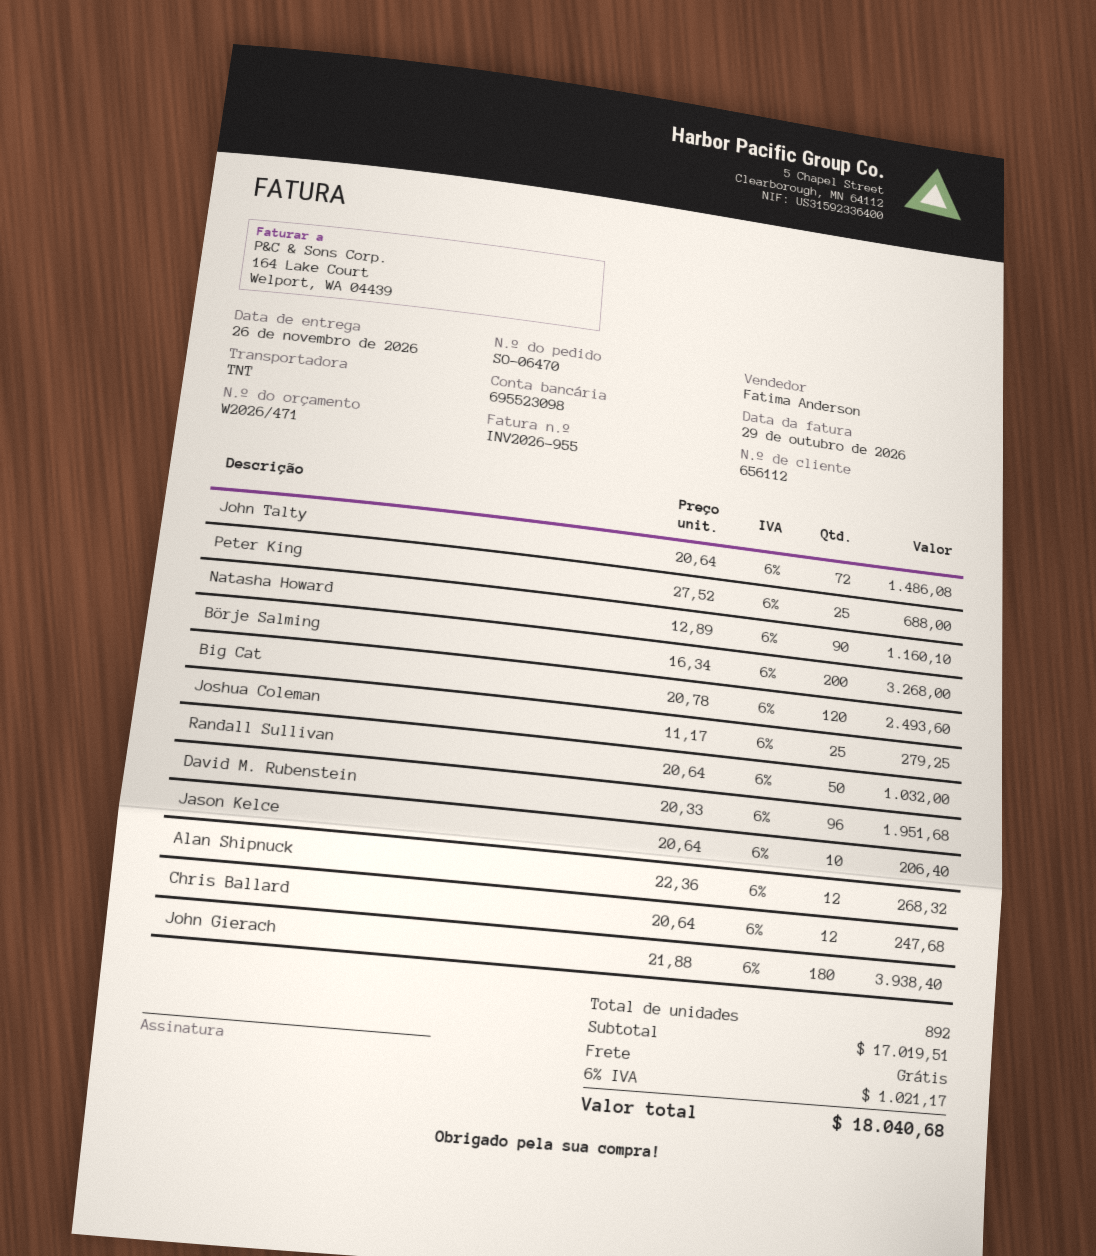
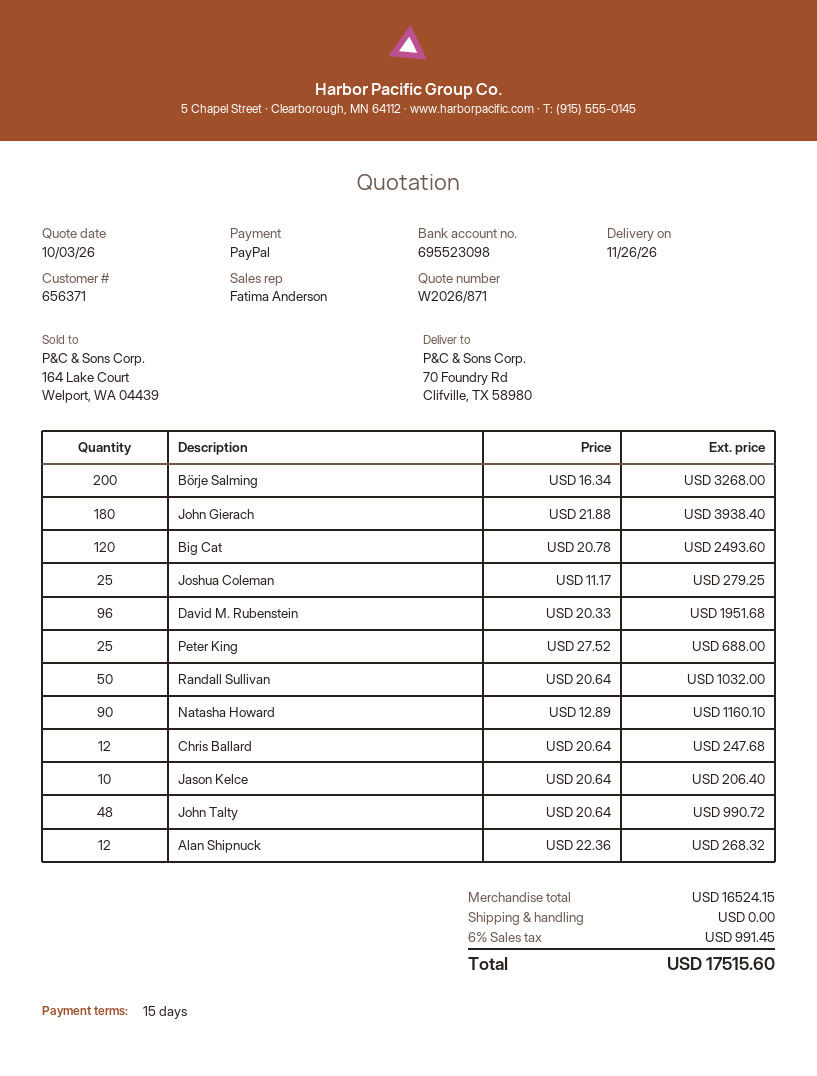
quote number: W2026/471 -> W2026/871
customer number: 656112 -> 656371
John Talty: 72 x 20.64 = 1486.08 -> 48 x 20.64 = 990.72
subtotal: 17019.51 -> 16524.15
tax: 6% = 1021.17 -> 6% = 991.45
total: 18040.68 -> 17515.60

